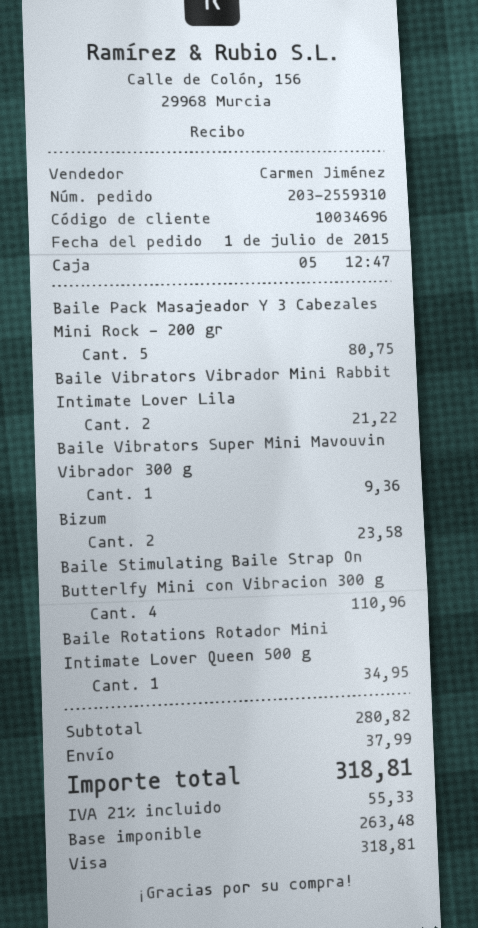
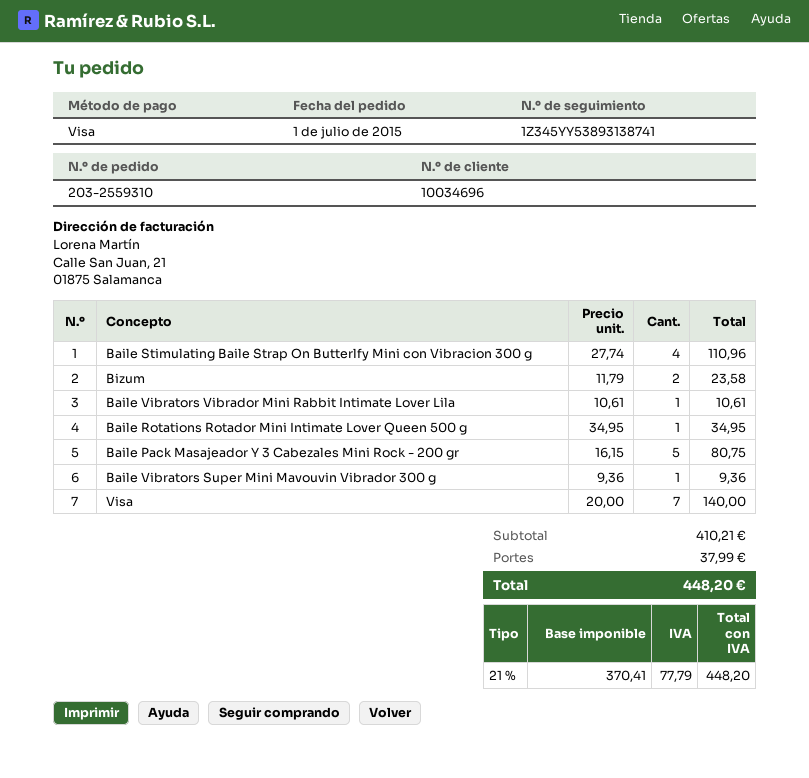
Baile Vibrators Vibrador Mini Rabbit Intimate Lover Lila: 2 for 21.22 -> 1 for 10.61
Visa: none -> 7 for 140.00
subtotal: 280.82 -> 410.21
net: 263.48 -> 370.41
tax: 21% = 55.33 -> 21% = 77.79
total: 318.81 -> 448.20

